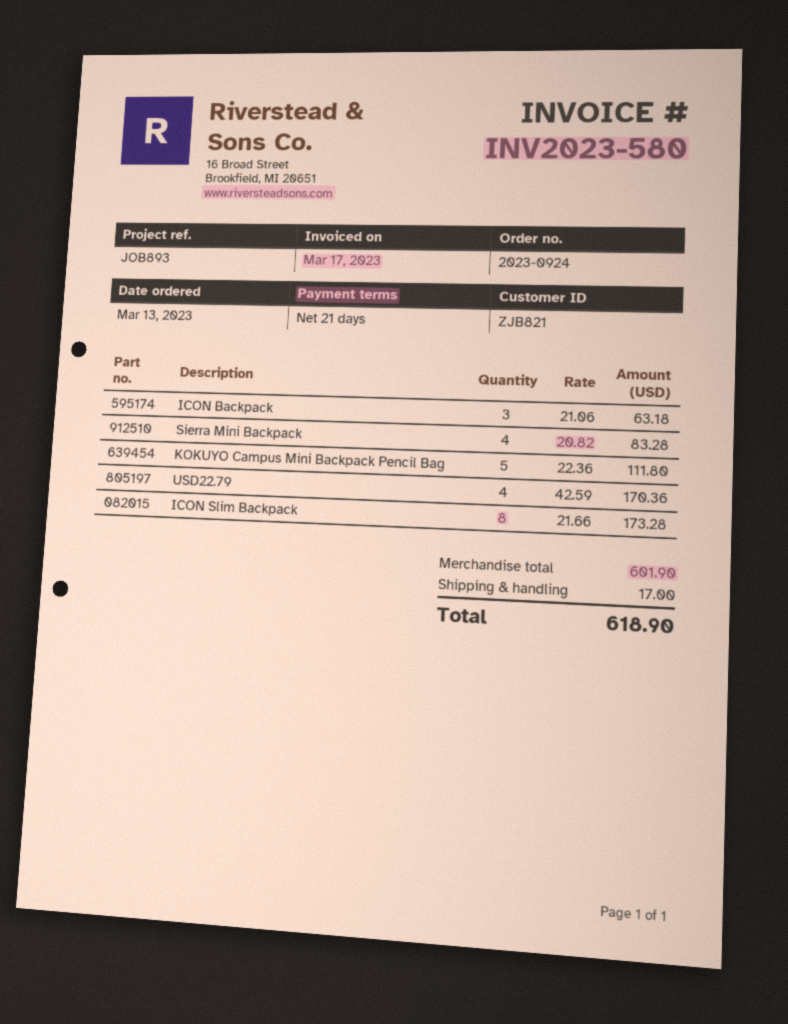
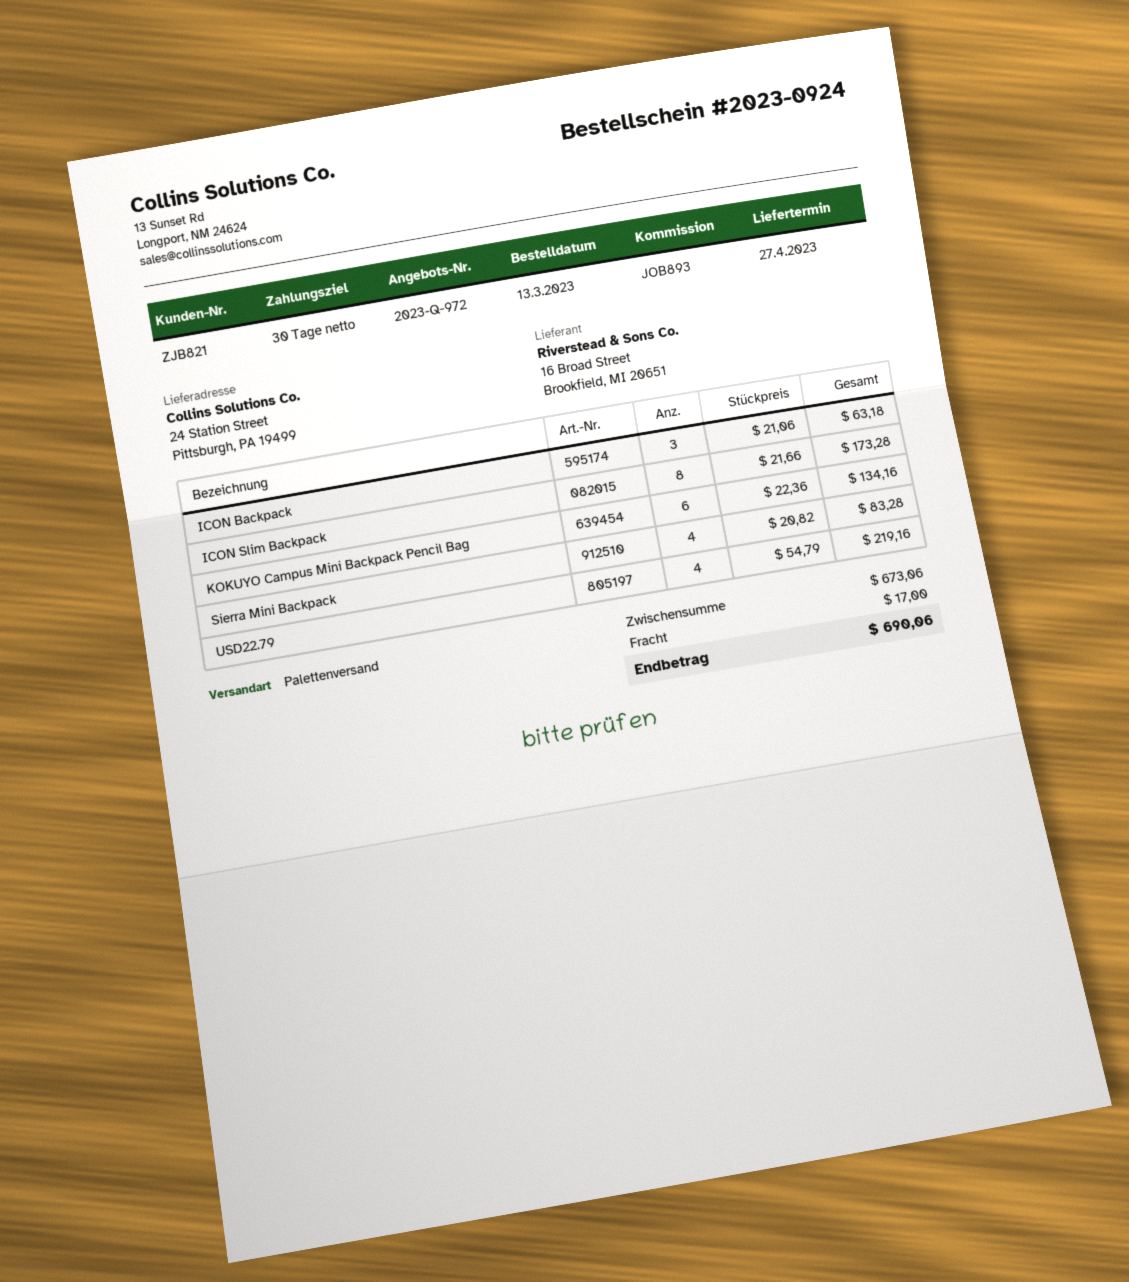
payment terms: 21 days -> 30 days
KOKUYO Campus Mini Backpack Pencil Bag: 5 x 22.36 = 111.80 -> 6 x 22.36 = 134.16
USD22.79: 4 x 42.59 = 170.36 -> 4 x 54.79 = 219.16
subtotal: 601.90 -> 673.06
total: 618.90 -> 690.06

